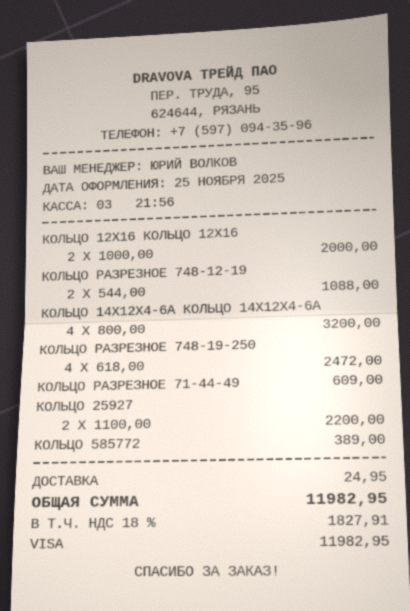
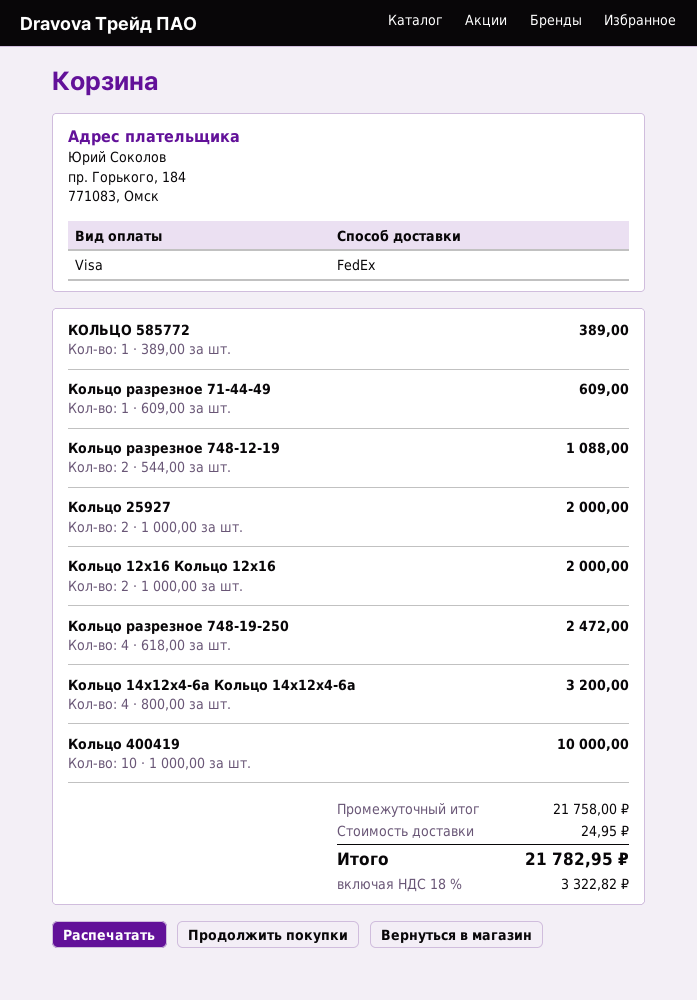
КОЛЬЦО 25927: 2 x 1100.00 = 2200.00 -> 2 x 1000.00 = 2000.00
Кольцо 400419: none -> 10 x 1000.00 = 10000.00
tax: 18% = 1827.91 -> 18% = 3322.82
total: 11982.95 -> 21782.95

